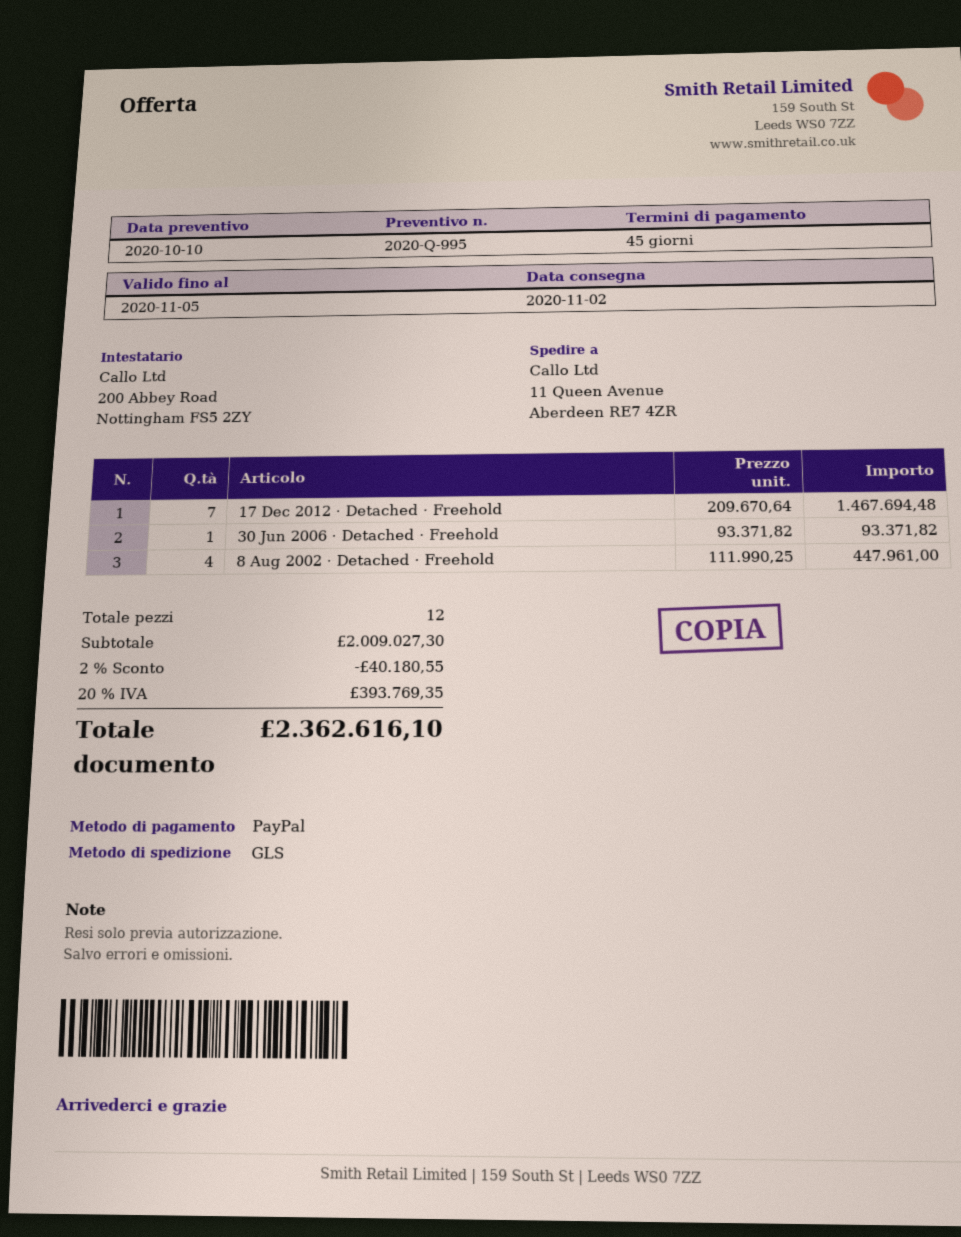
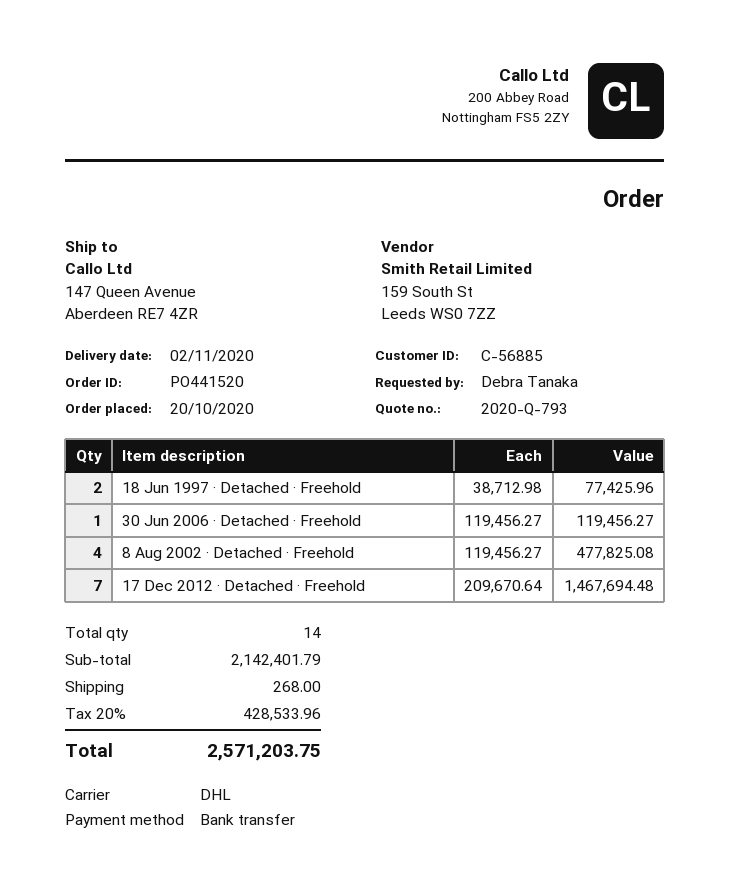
quote number: 2020-Q-995 -> 2020-Q-793
payment method: PayPal -> bank transfer
shipping method: GLS -> DHL
ship to: 11 Queen Avenue, Aberdeen RE7 4ZR -> 147 Queen Avenue, Aberdeen RE7 4ZR
30 Jun 2006 · Detached · Freehold: 1 x 93371.82 = 93371.82 -> 1 x 119456.27 = 119456.27
8 Aug 2002 · Detached · Freehold: 4 x 111990.25 = 447961.00 -> 4 x 119456.27 = 477825.08
18 Jun 1997 · Detached · Freehold: none -> 2 x 38712.98 = 77425.96
total quantity: 12 -> 14
subtotal: 2009027.30 -> 2142401.79
discount: 2% = 40180.55 -> none
shipping: none -> 268.00
tax: 20% = 393769.35 -> 20% = 428533.96
total: 2362616.10 -> 2571203.75

